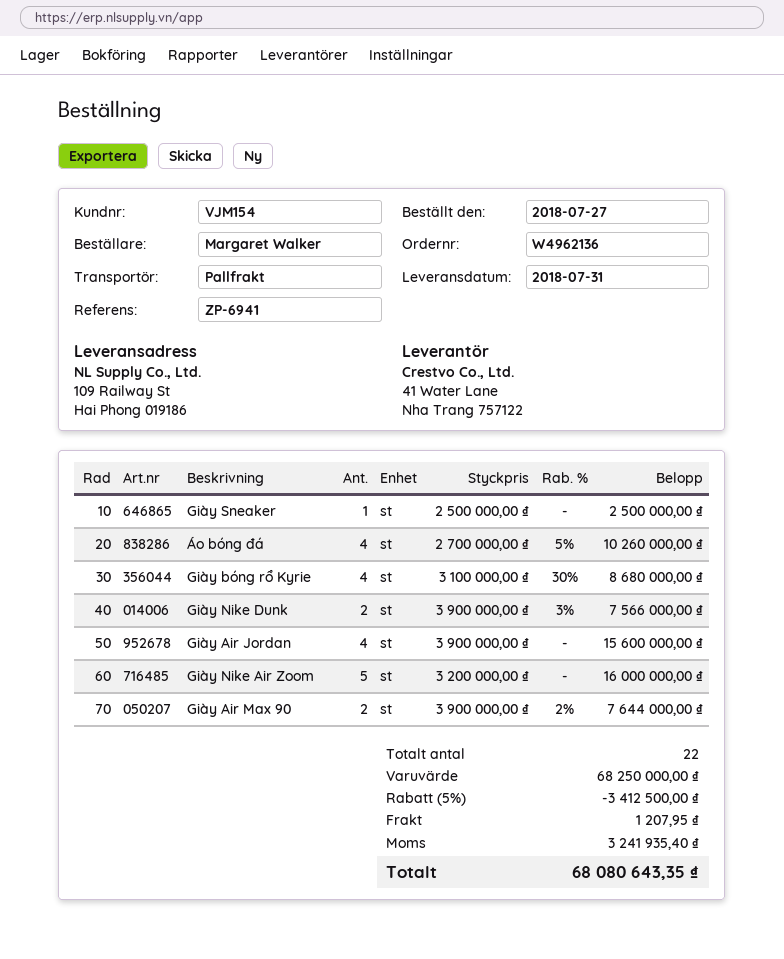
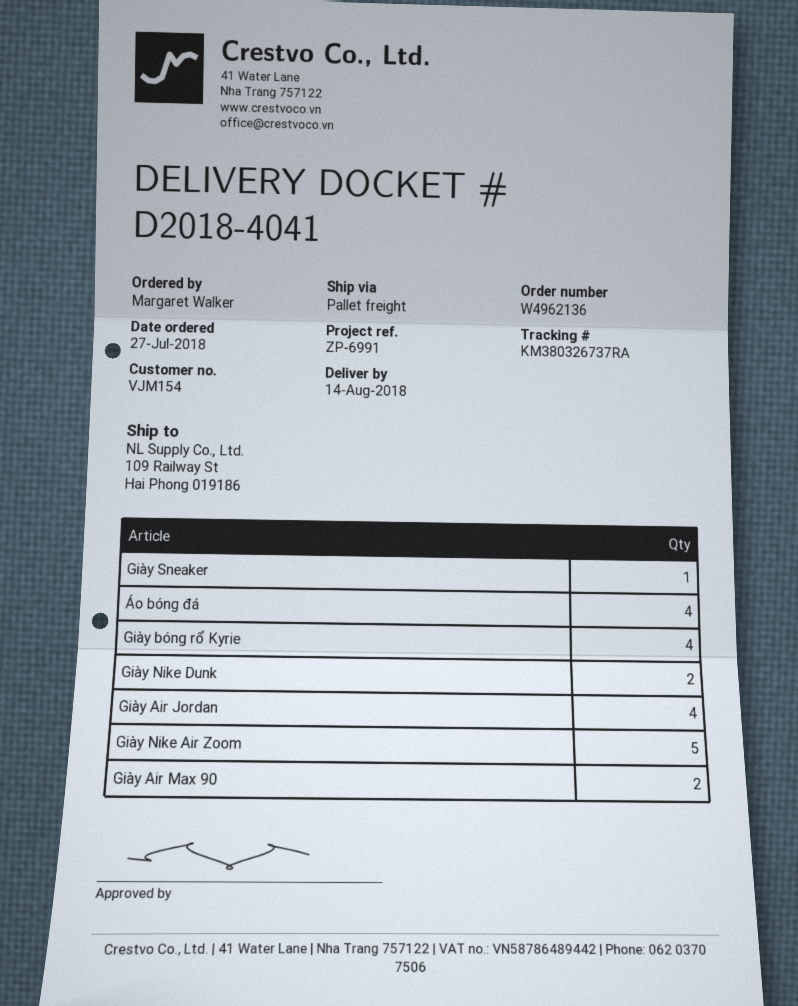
delivery date: 2018-07-31 -> 2018-08-14
reference: ZP-6941 -> ZP-6991

